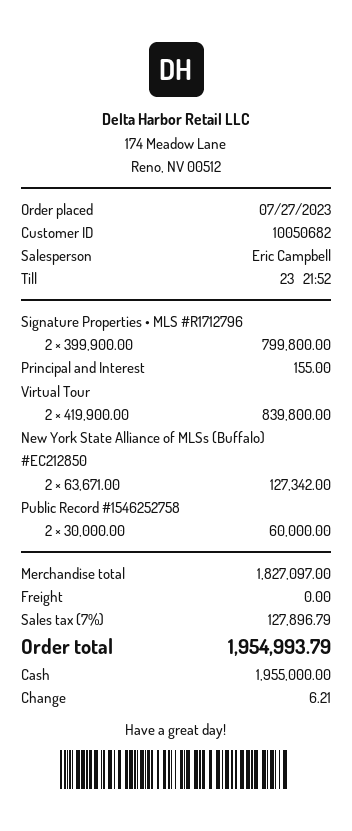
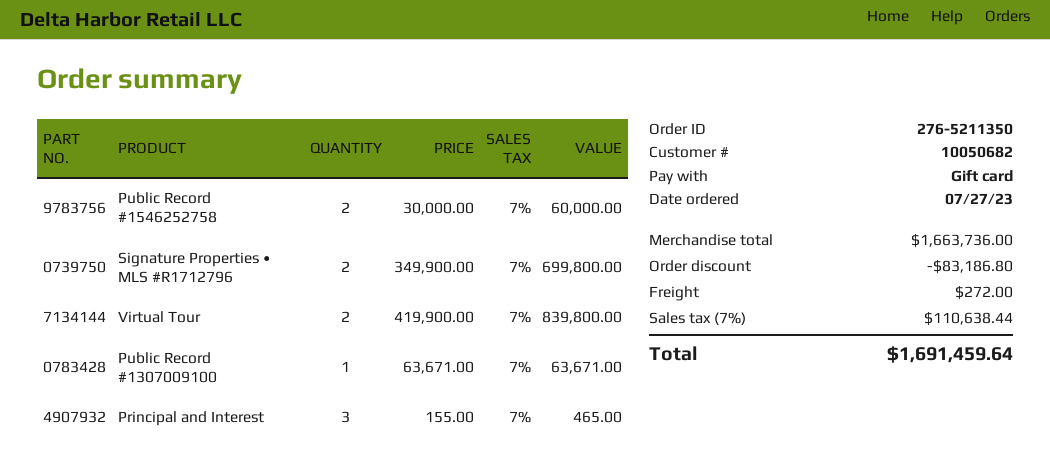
payment method: cash -> gift card
Signature Properties • MLS #R1712796: 2 x 399900.00 = 799800.00 -> 2 x 349900.00 = 699800.00
Principal and Interest: 1 x 155.00 = 155.00 -> 3 x 155.00 = 465.00
New York State Alliance of MLSs (Buffalo) #EC212850: 2 x 63671.00 = 127342.00 -> none
Public Record #1307009100: none -> 1 x 63671.00 = 63671.00
subtotal: 1827097.00 -> 1663736.00
discount: none -> 83186.80
shipping: 0.00 -> 272.00
tax: 7% = 127896.79 -> 7% = 110638.44
total: 1954993.79 -> 1691459.64

